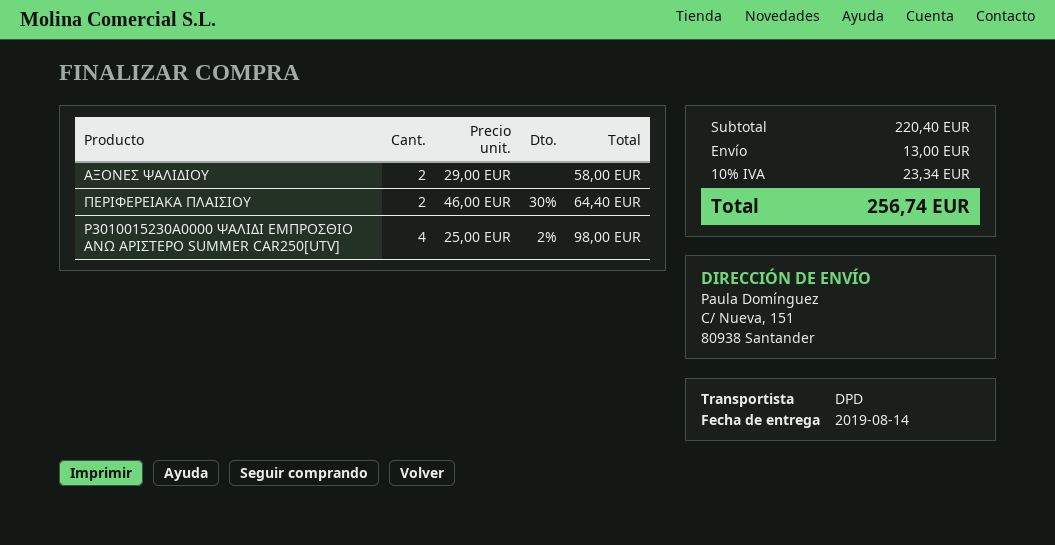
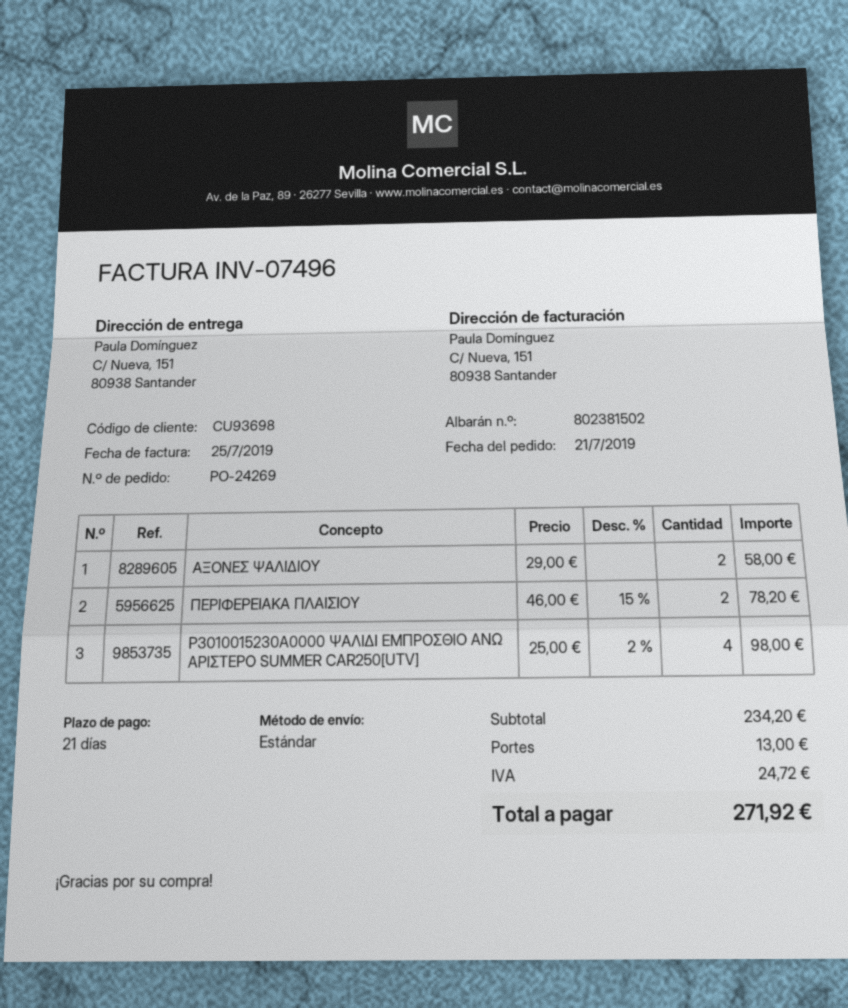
shipping method: DPD -> standard
ΠΕΡΙΦΕΡΕΙΑΚΑ ΠΛΑΙΣΙΟΥ: 2 x 46.00 - 30% = 64.40 -> 2 x 46.00 - 15% = 78.20
subtotal: 220.40 -> 234.20
tax: 23.34 -> 24.72
total: 256.74 -> 271.92

